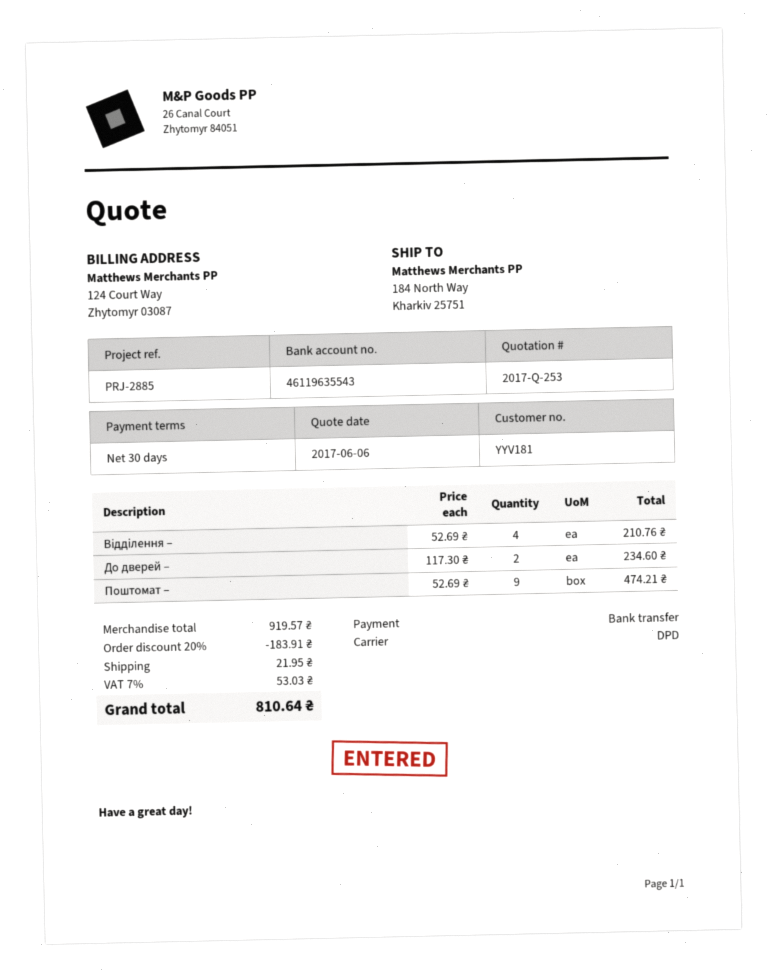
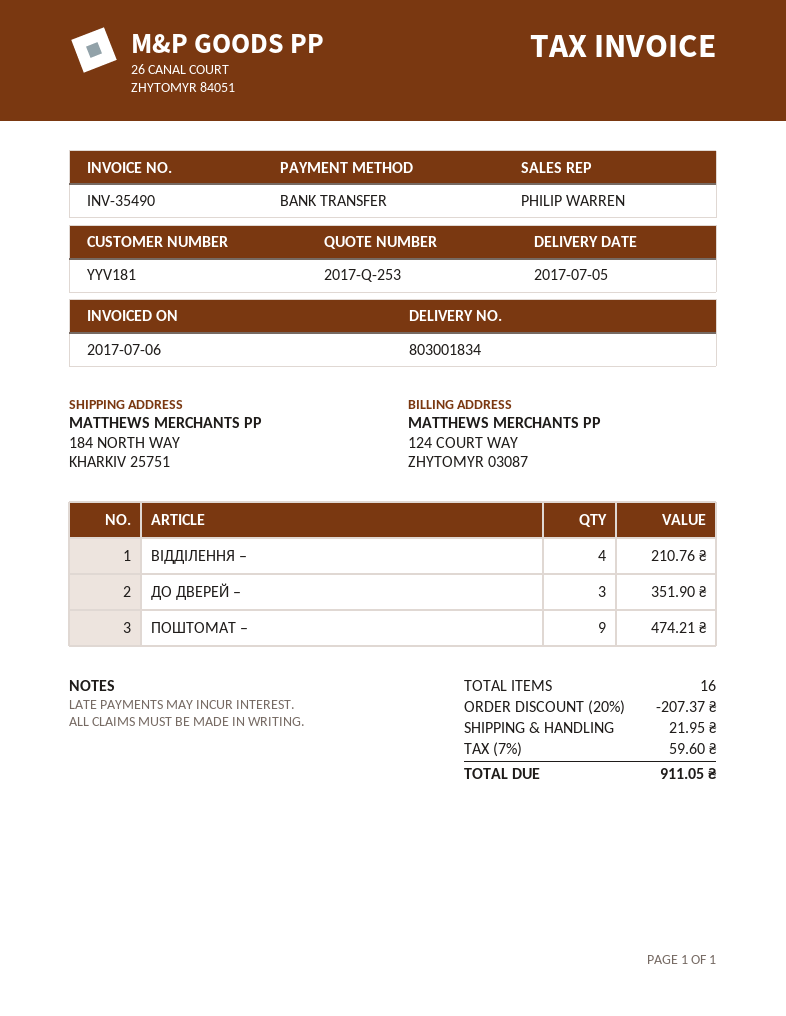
До дверей –: 2 for 234.60 -> 3 for 351.90
discount: 20% = 183.91 -> 20% = 207.37
tax: 7% = 53.03 -> 7% = 59.60
total: 810.64 -> 911.05

